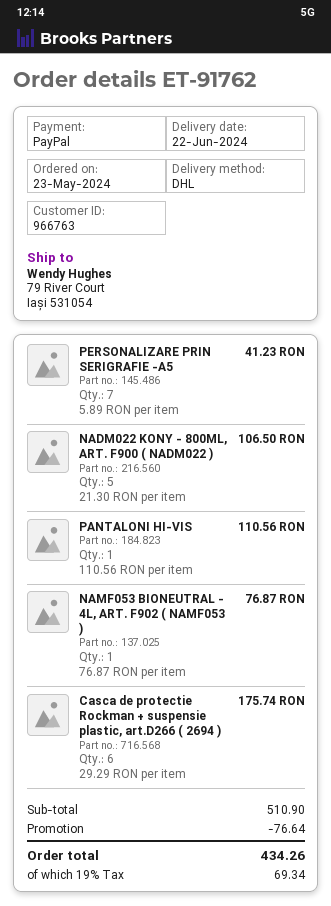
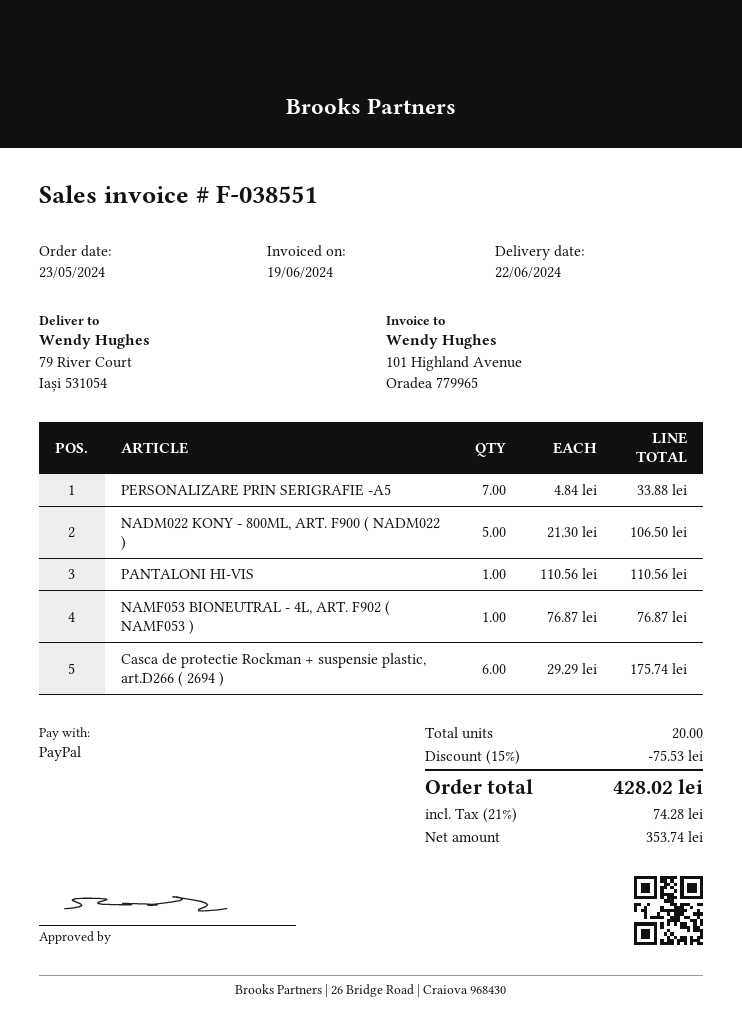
PERSONALIZARE PRIN SERIGRAFIE -A5: 7 x 5.89 = 41.23 -> 7 x 4.84 = 33.88
discount: 76.64 -> 75.53
tax: 19% = 69.34 -> 21% = 74.28
total: 434.26 -> 428.02

